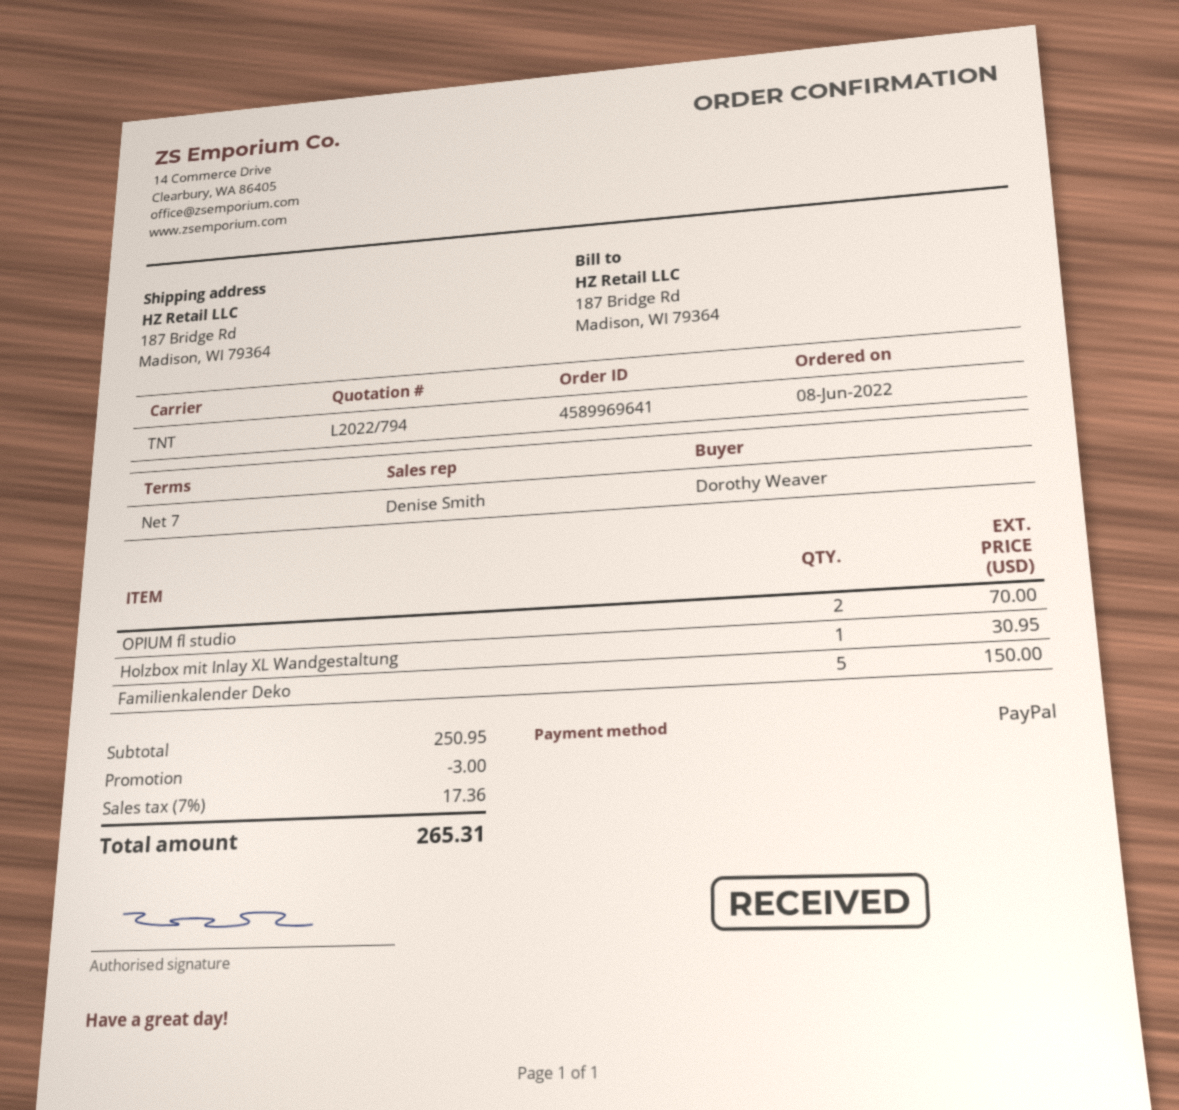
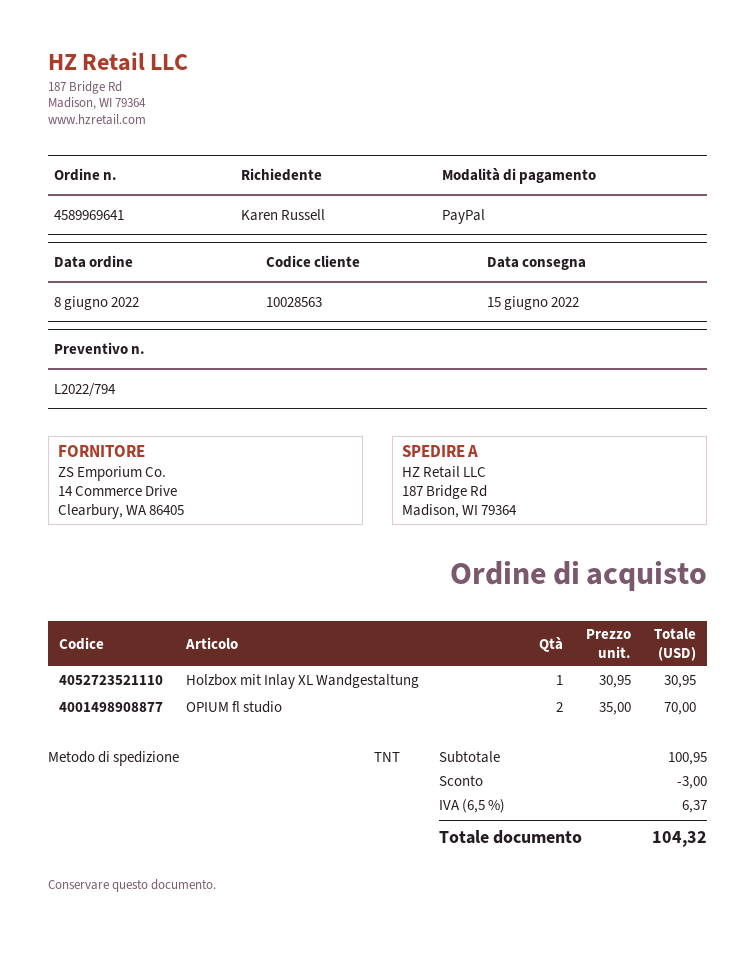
ordered by: Dorothy Weaver -> Karen Russell
Familienkalender Deko: 5 for 150.00 -> none
subtotal: 250.95 -> 100.95
tax: 7% = 17.36 -> 6.5% = 6.37
total: 265.31 -> 104.32

